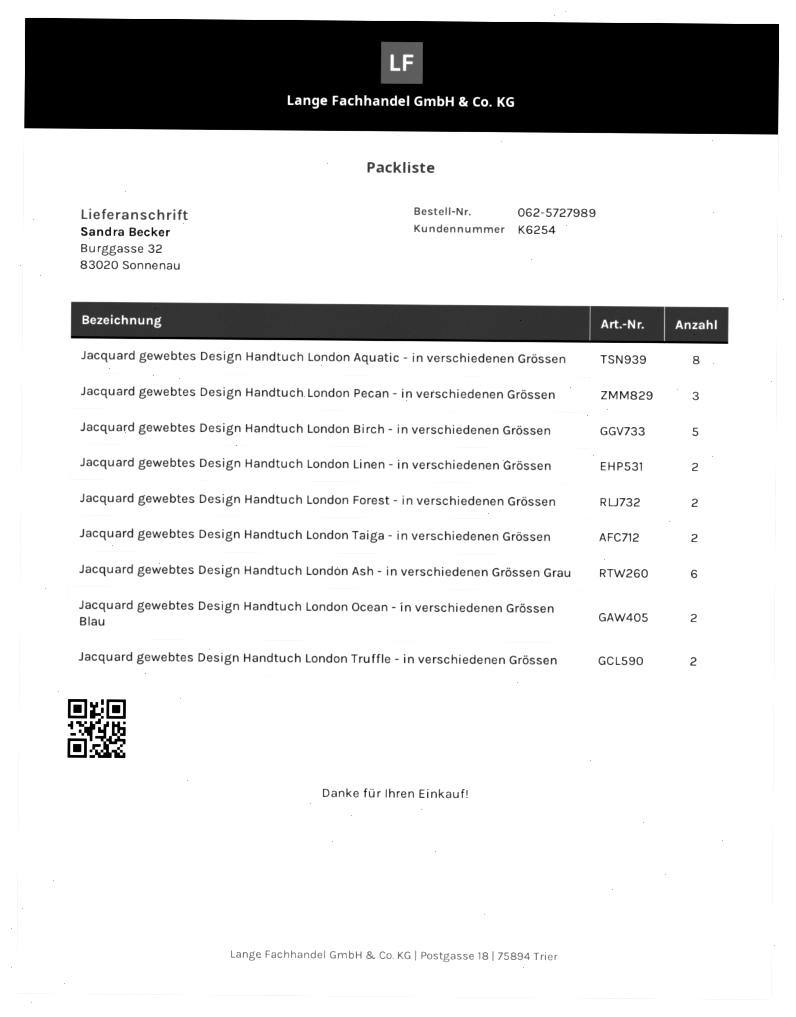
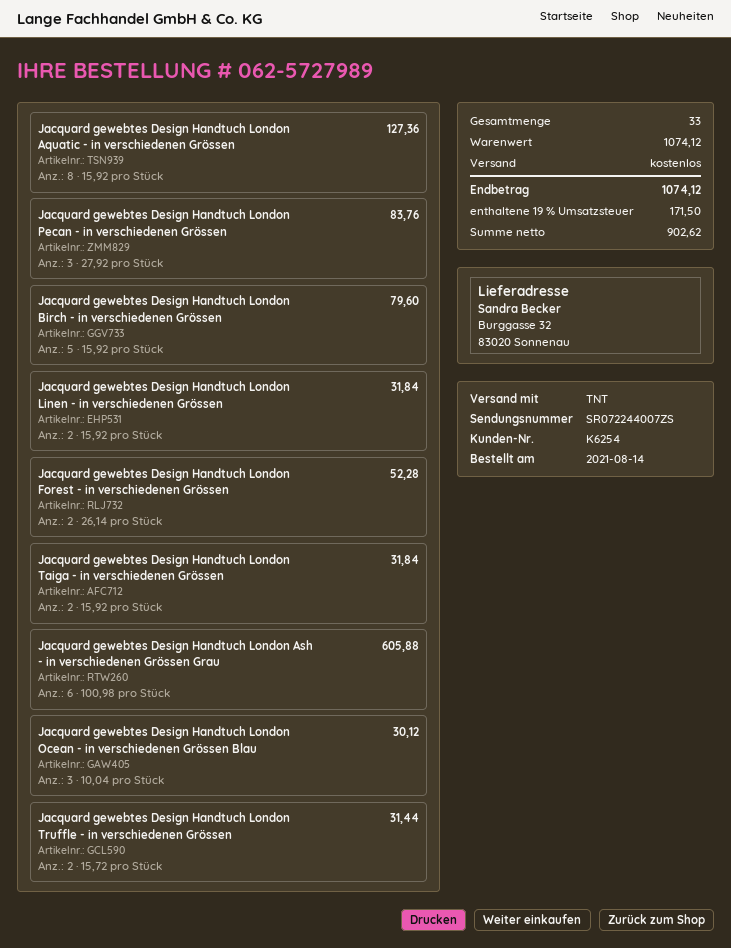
Jacquard gewebtes Design Handtuch London Ocean - in verschiedenen Grössen Blau: 2 -> 3

